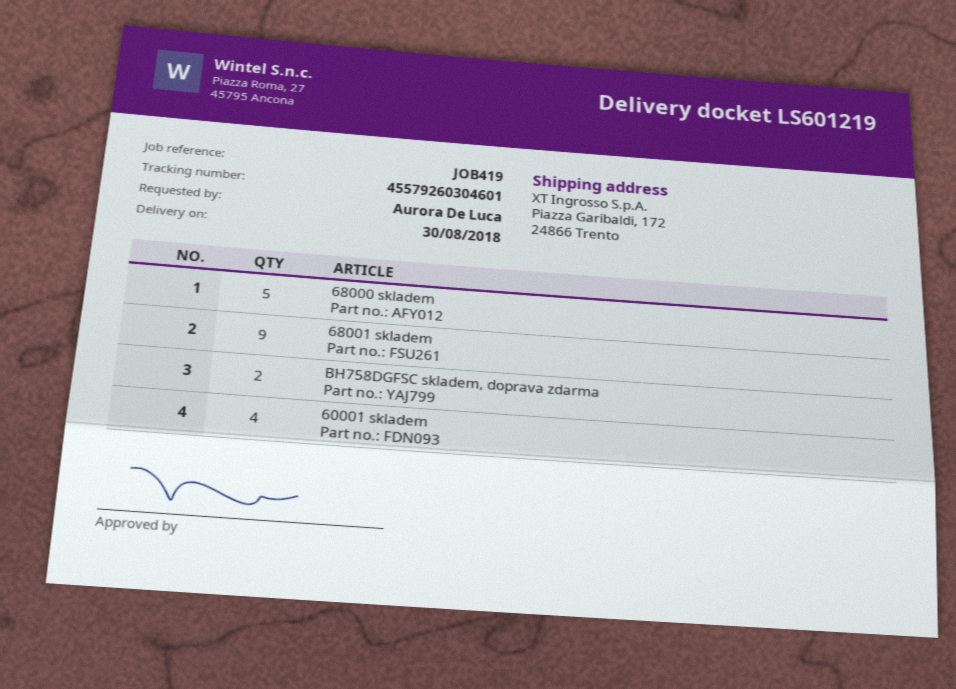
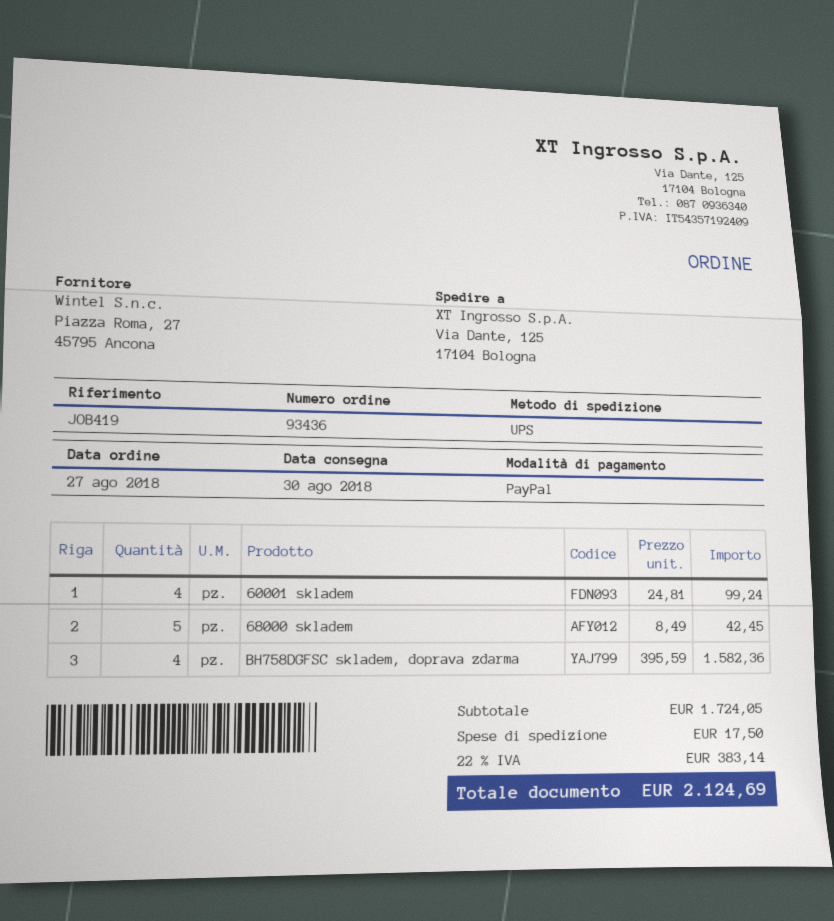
ship to: Piazza Garibaldi, 172, 24866 Trento -> Via Dante, 125, 17104 Bologna
68001 skladem: 9 -> none
BH758DGFSC skladem, doprava zdarma: 2 -> 4

